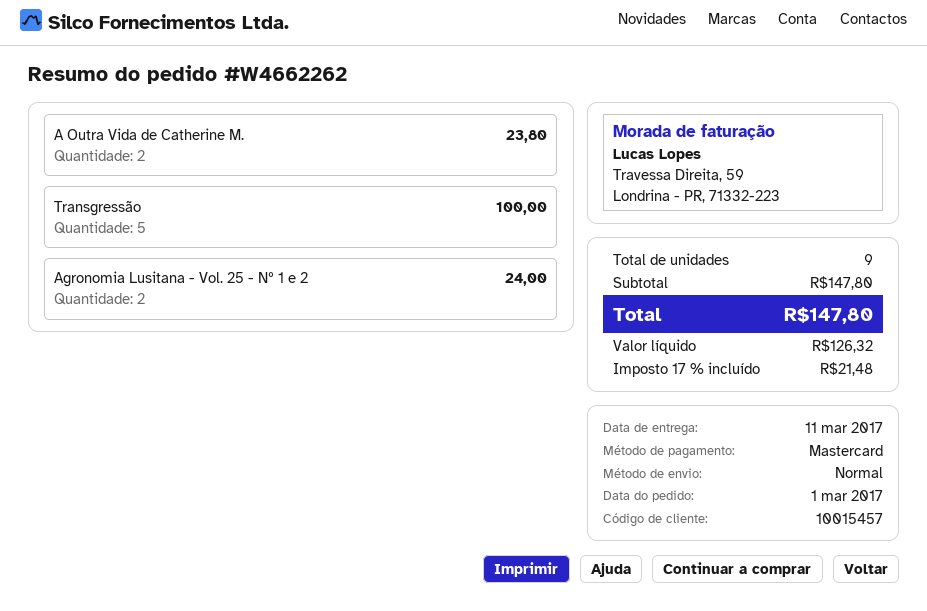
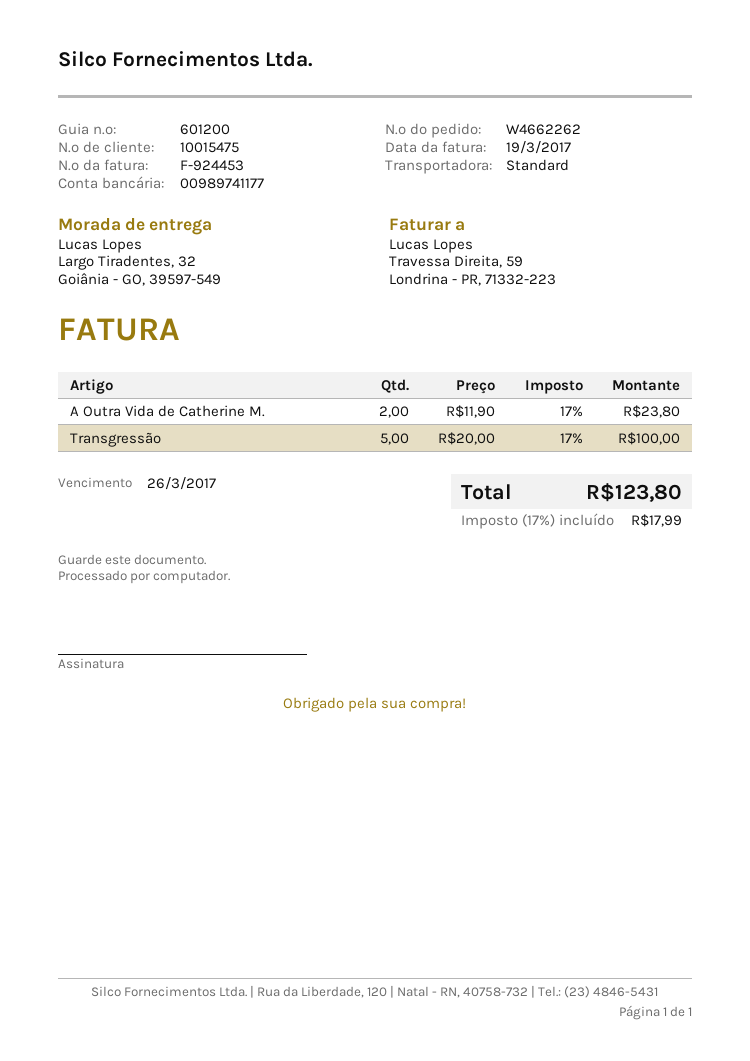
customer number: 10015457 -> 10015475
Agronomia Lusitana - Vol. 25 - Nº 1 e 2: 2 for 24.00 -> none
tax: 17% = 21.48 -> 17% = 17.99
total: 147.80 -> 123.80

